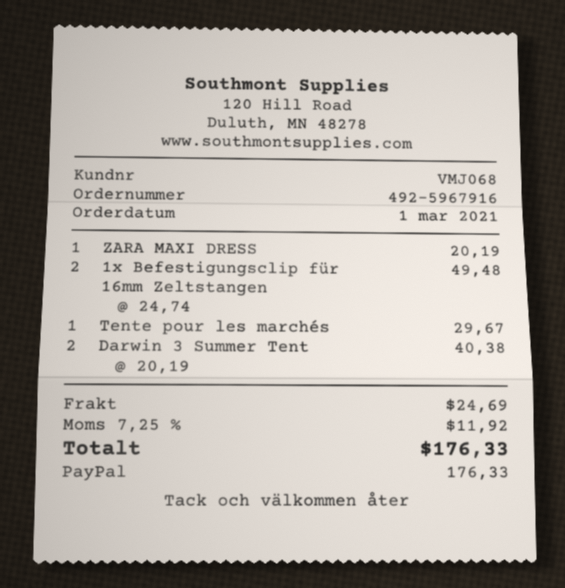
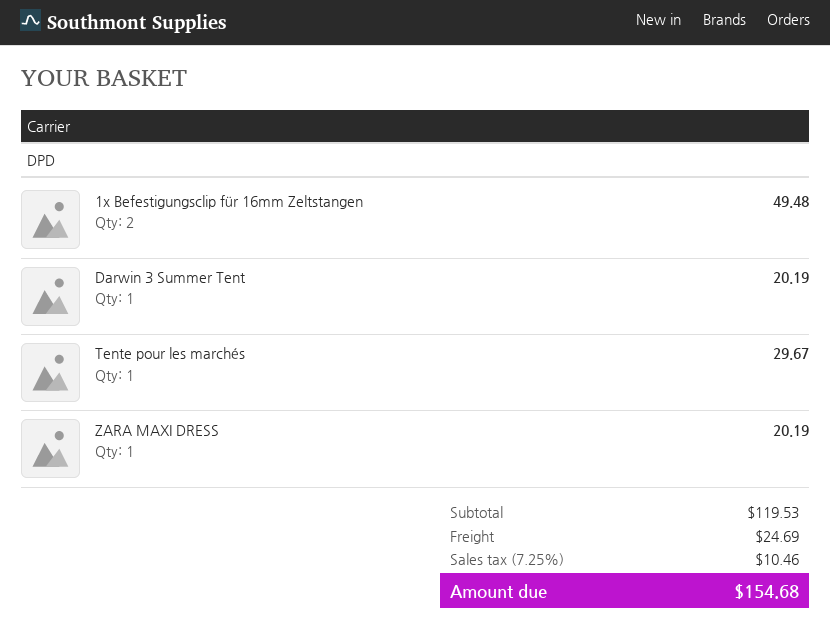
Darwin 3 Summer Tent: 2 for 40.38 -> 1 for 20.19
tax: 7.25% = 11.92 -> 7.25% = 10.46
total: 176.33 -> 154.68

